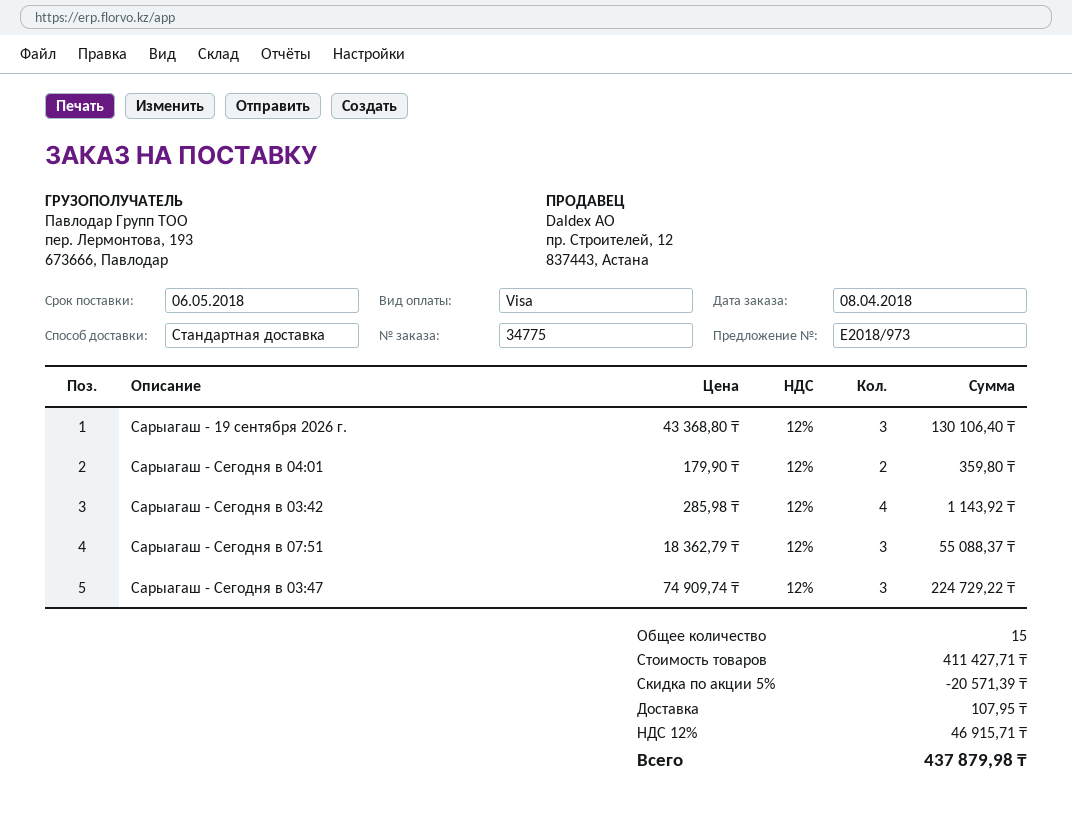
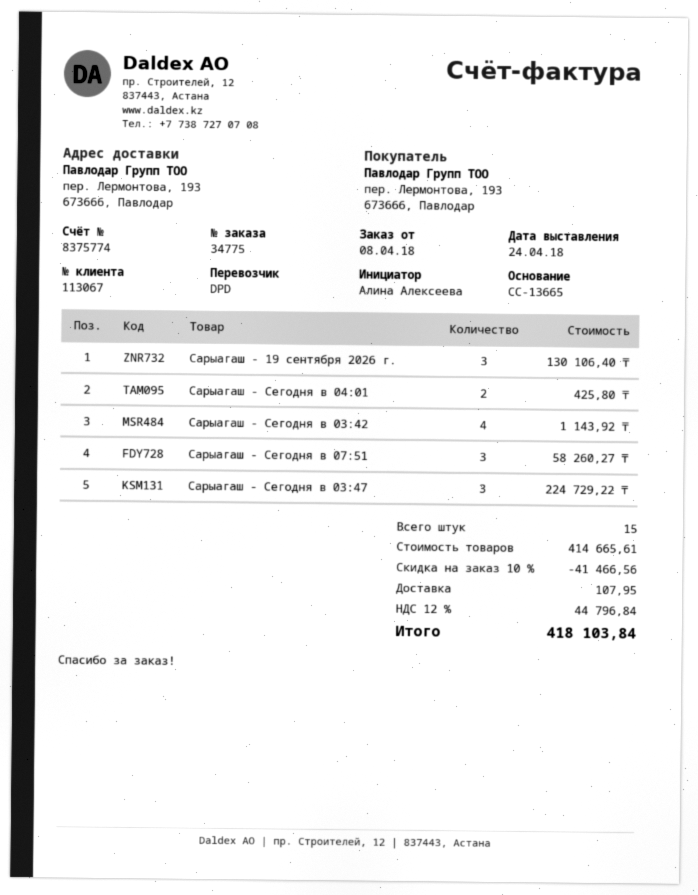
shipping method: standard -> DPD
Сарыагаш - Сегодня в 04:01: 2 for 359.80 -> 2 for 425.80
Сарыагаш - Сегодня в 07:51: 3 for 55088.37 -> 3 for 58260.27
subtotal: 411427.71 -> 414665.61
discount: 5% = 20571.39 -> 10% = 41466.56
tax: 12% = 46915.71 -> 12% = 44796.84
total: 437879.98 -> 418103.84

